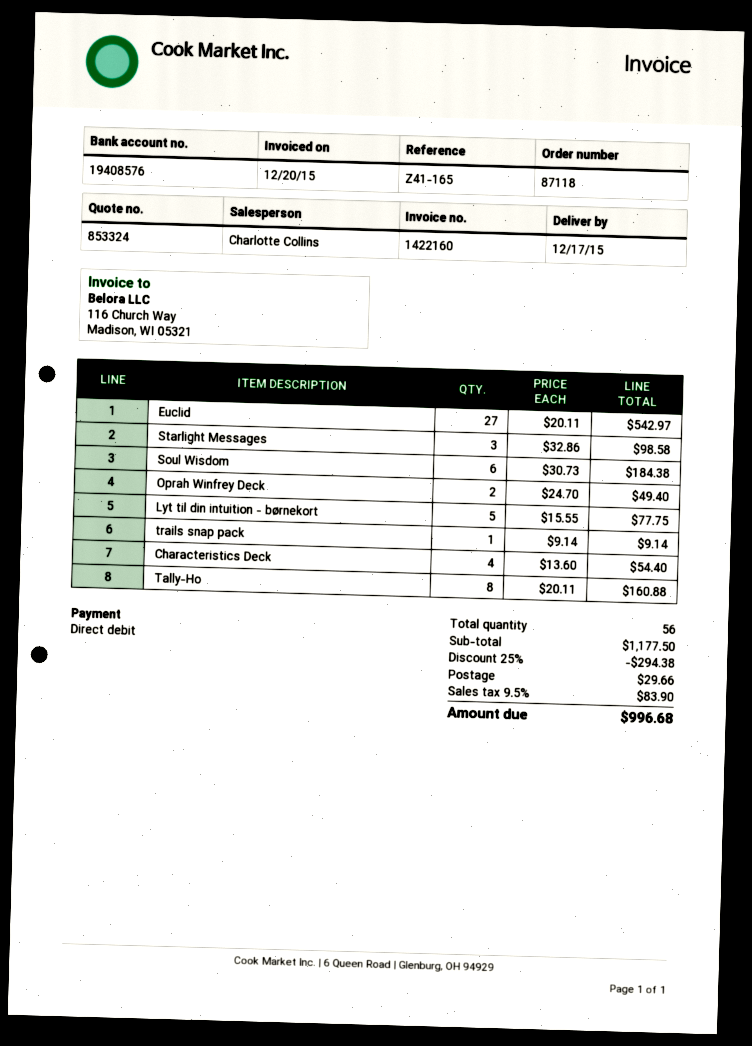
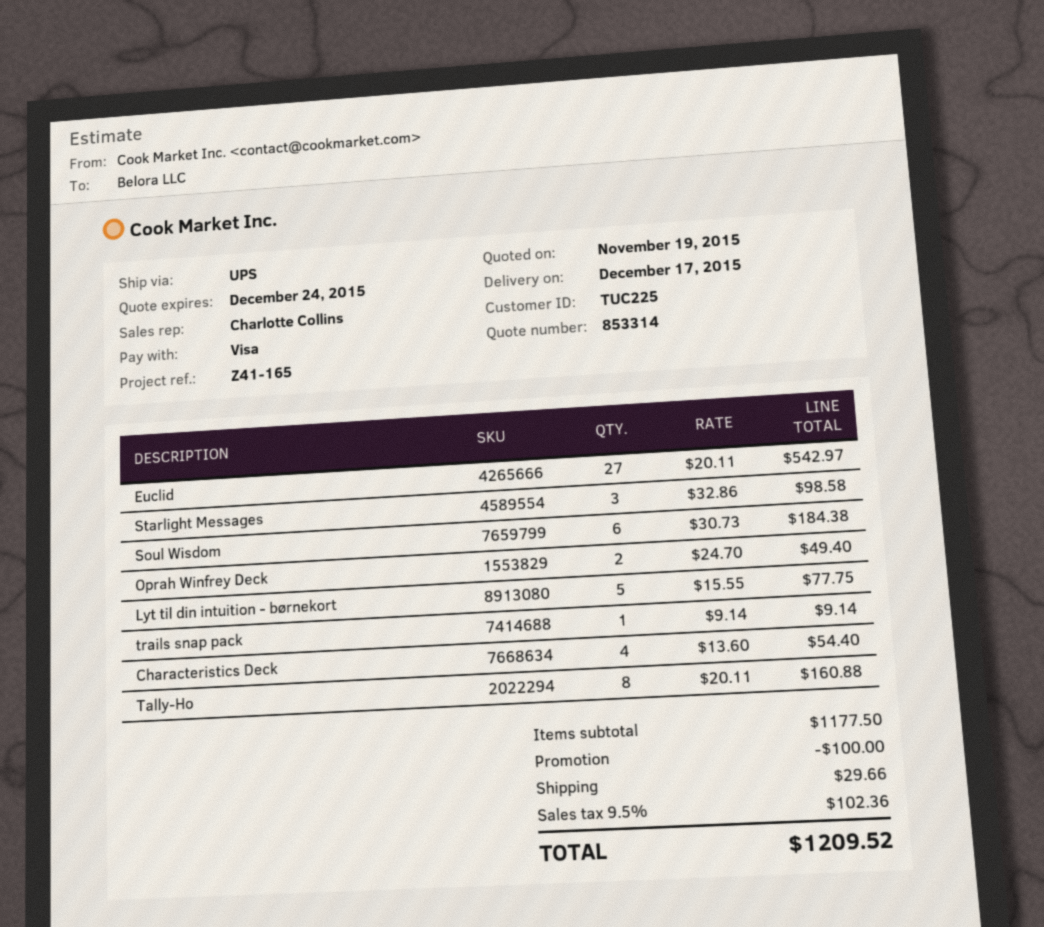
quote number: 853324 -> 853314
payment method: direct debit -> Visa
discount: 294.38 -> 100.00
tax: 9.5% = 83.90 -> 9.5% = 102.36
total: 996.68 -> 1209.52

